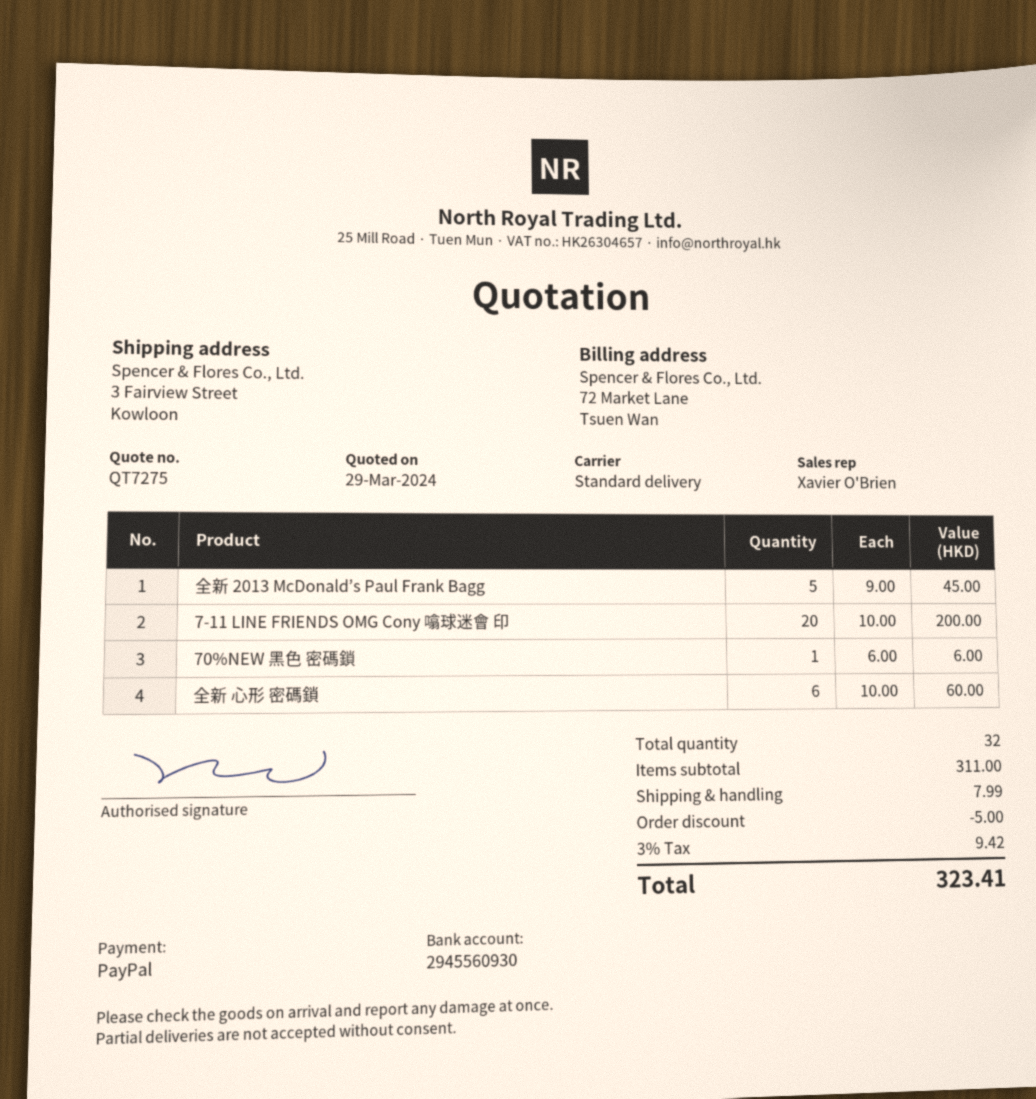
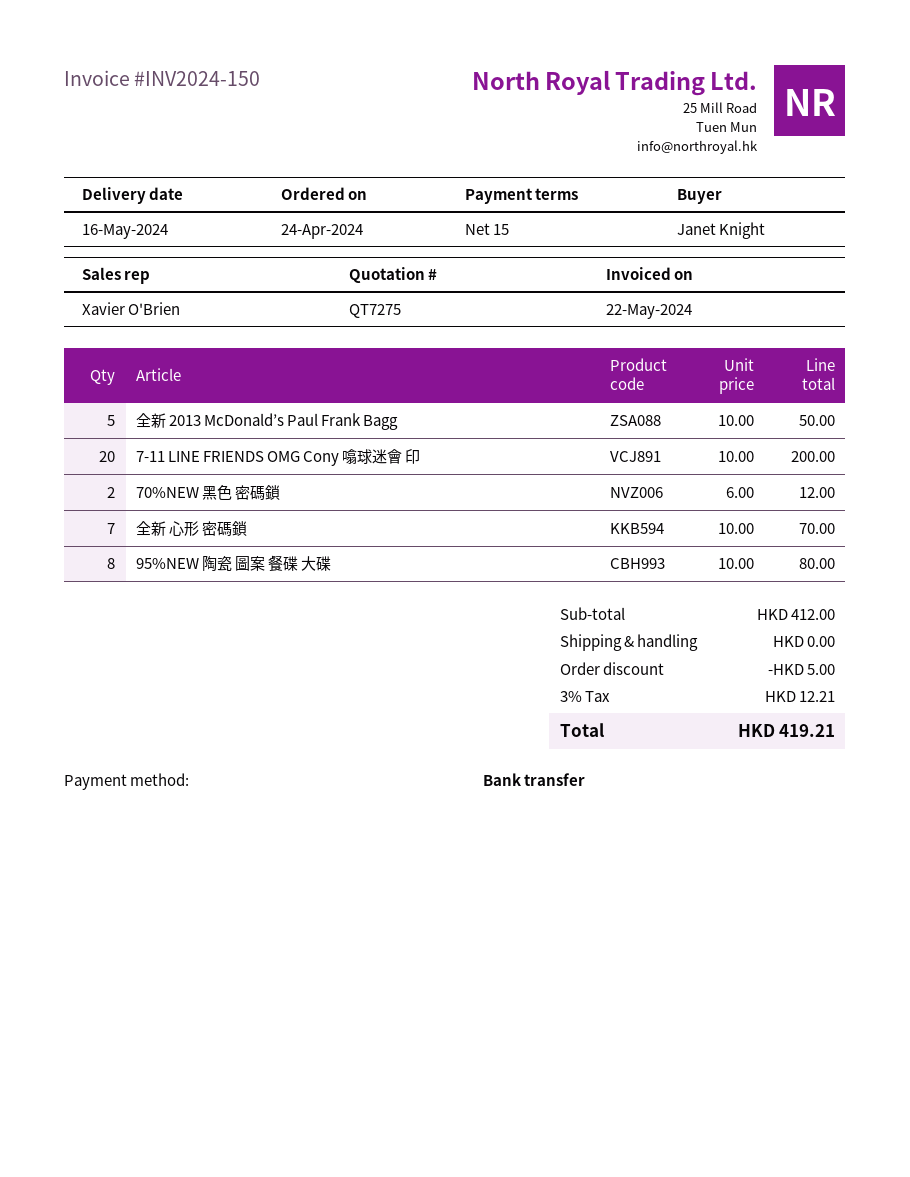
payment method: PayPal -> bank transfer
全新 2013 McDonald’s Paul Frank Bagg: 5 x 9.00 = 45.00 -> 5 x 10.00 = 50.00
70%NEW 黑色 密碼鎖: 1 x 6.00 = 6.00 -> 2 x 6.00 = 12.00
全新 心形 密碼鎖: 6 x 10.00 = 60.00 -> 7 x 10.00 = 70.00
95%NEW 陶瓷 圖案 餐碟 大碟: none -> 8 x 10.00 = 80.00
subtotal: 311.00 -> 412.00
shipping: 7.99 -> 0.00
tax: 3% = 9.42 -> 3% = 12.21
total: 323.41 -> 419.21

